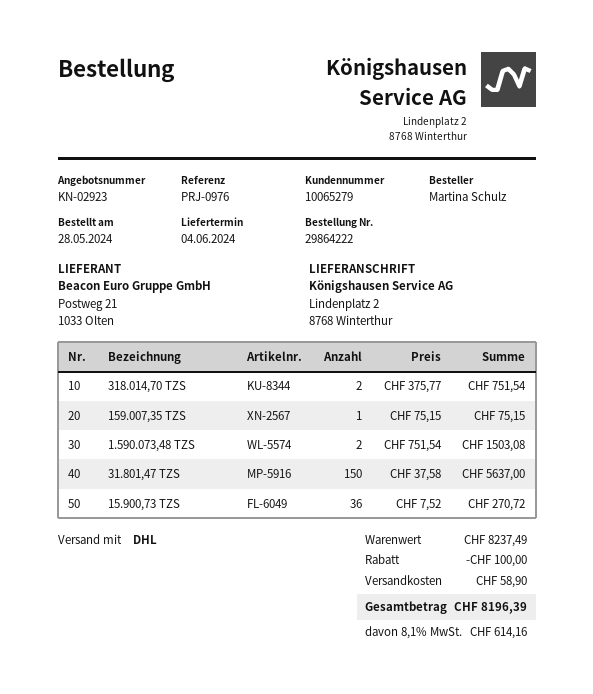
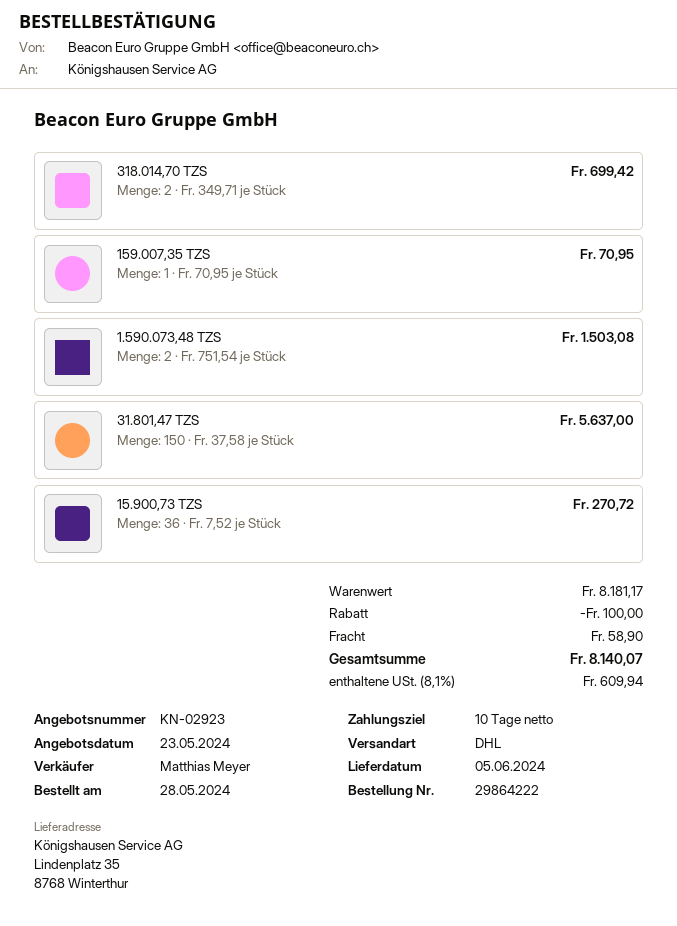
delivery date: 2024-06-04 -> 2024-06-05
ship to: Lindenplatz 2, 8768 Winterthur -> Lindenplatz 35, 8768 Winterthur
318.014,70 TZS: 2 x 375.77 = 751.54 -> 2 x 349.71 = 699.42
159.007,35 TZS: 1 x 75.15 = 75.15 -> 1 x 70.95 = 70.95
subtotal: 8237.49 -> 8181.17
tax: 8.1% = 614.16 -> 8.1% = 609.94
total: 8196.39 -> 8140.07

